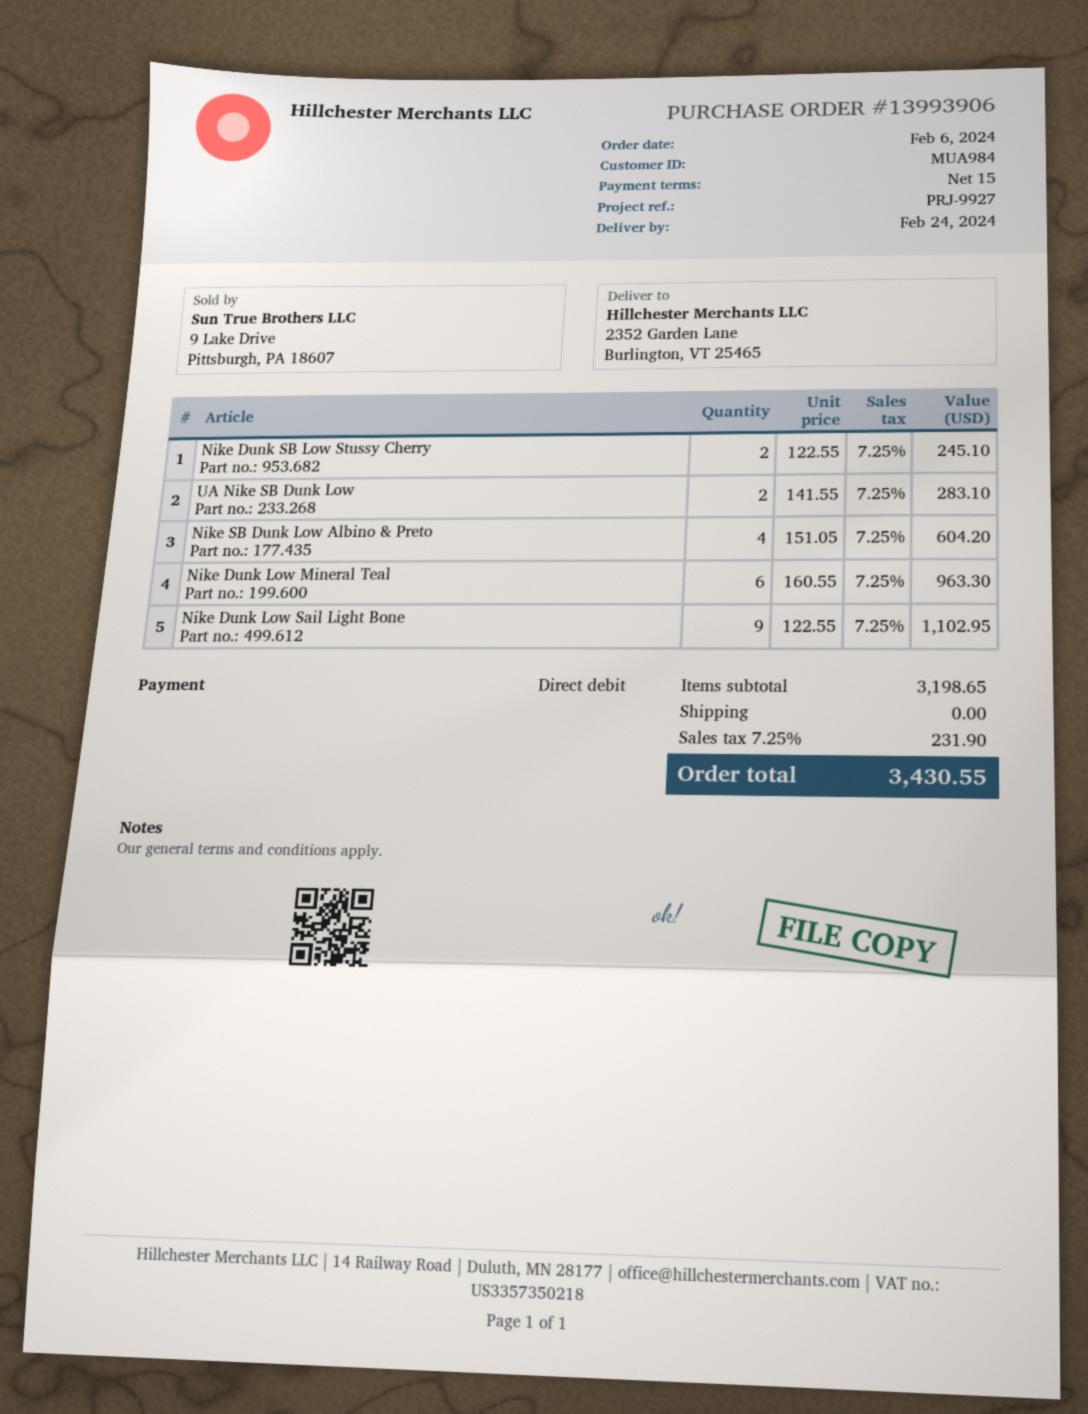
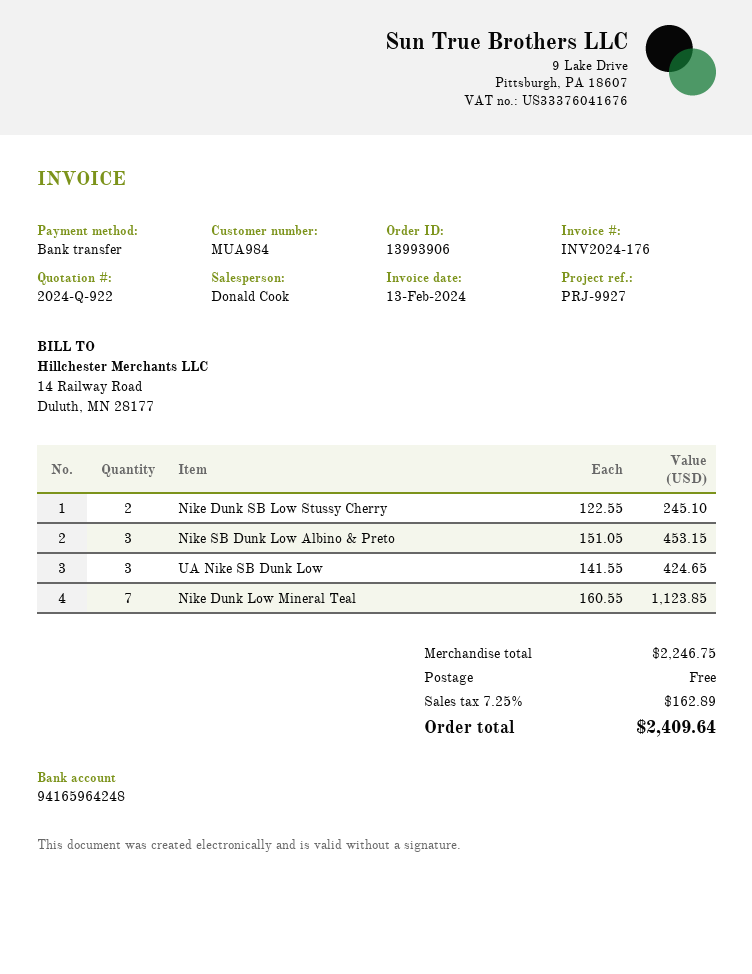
payment method: direct debit -> bank transfer
UA Nike SB Dunk Low: 2 x 141.55 = 283.10 -> 3 x 141.55 = 424.65
Nike SB Dunk Low Albino & Preto: 4 x 151.05 = 604.20 -> 3 x 151.05 = 453.15
Nike Dunk Low Mineral Teal: 6 x 160.55 = 963.30 -> 7 x 160.55 = 1123.85
Nike Dunk Low Sail Light Bone: 9 x 122.55 = 1102.95 -> none
subtotal: 3198.65 -> 2246.75
tax: 7.25% = 231.90 -> 7.25% = 162.89
total: 3430.55 -> 2409.64

